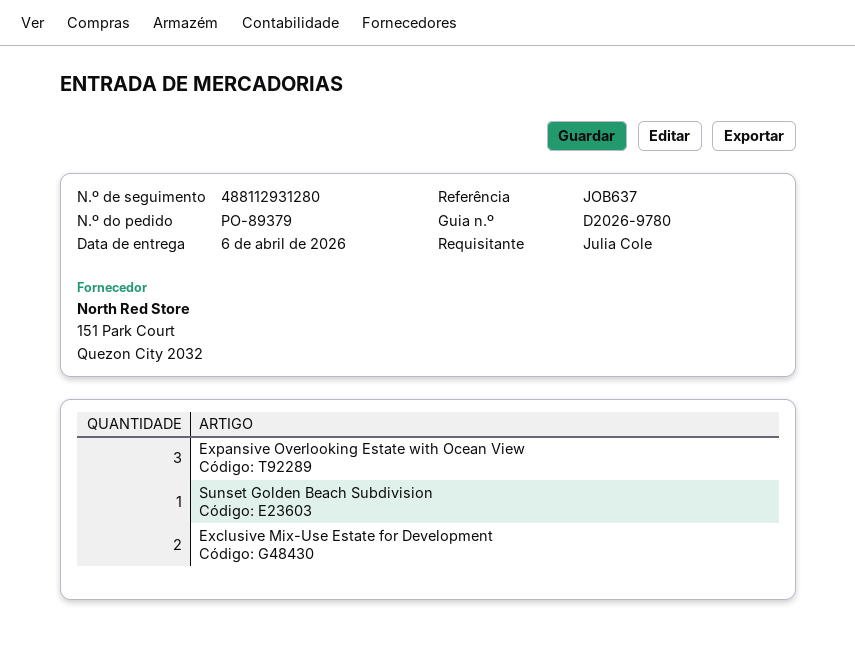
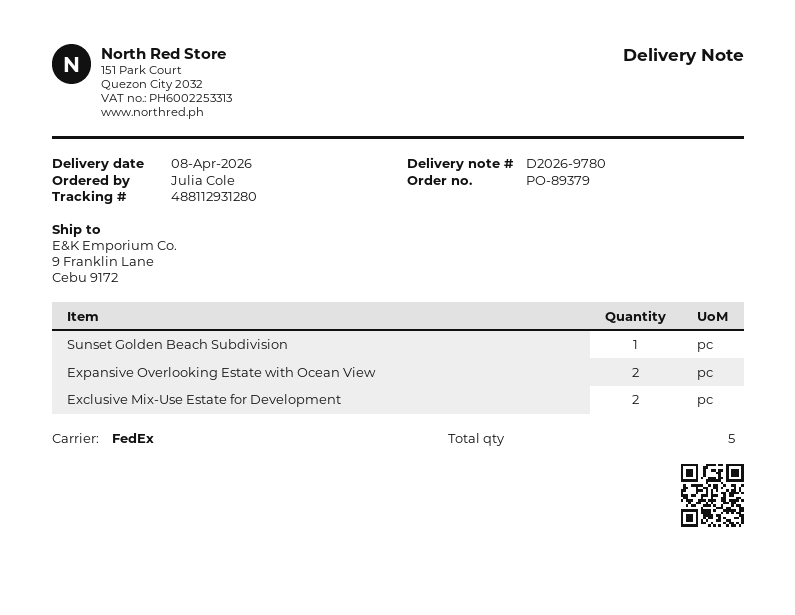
delivery date: 2026-04-06 -> 2026-04-08
Expansive Overlooking Estate with Ocean View: 3 -> 2

